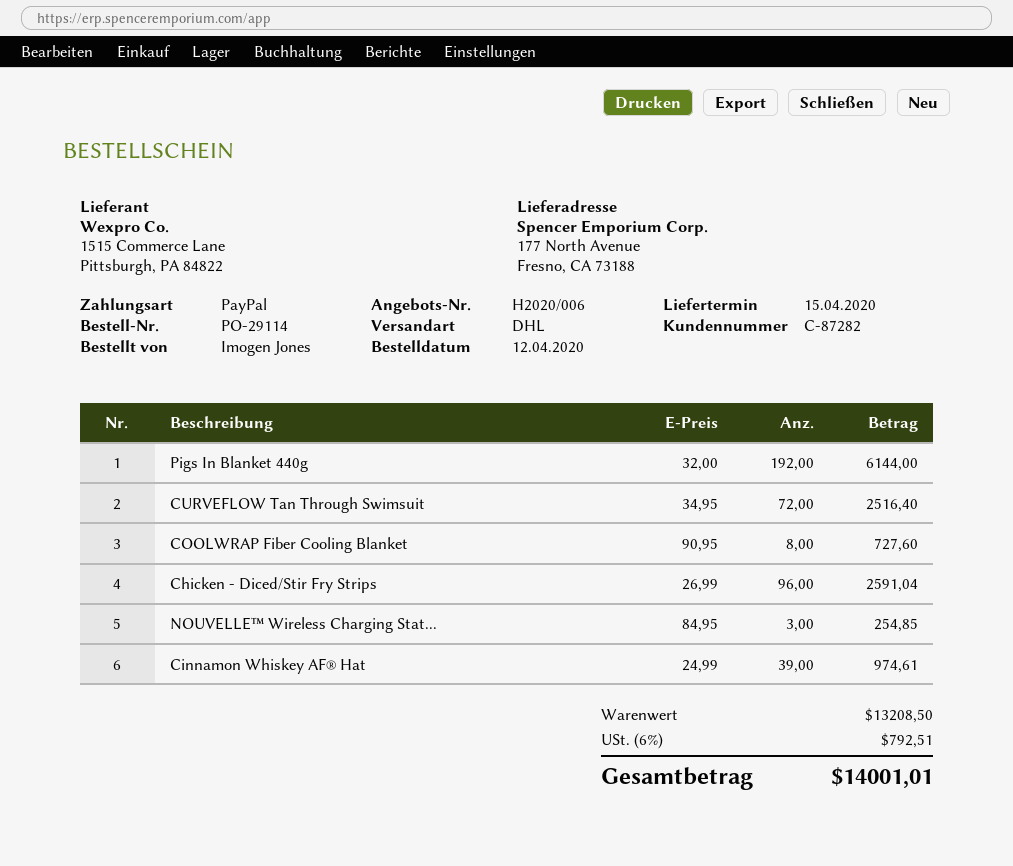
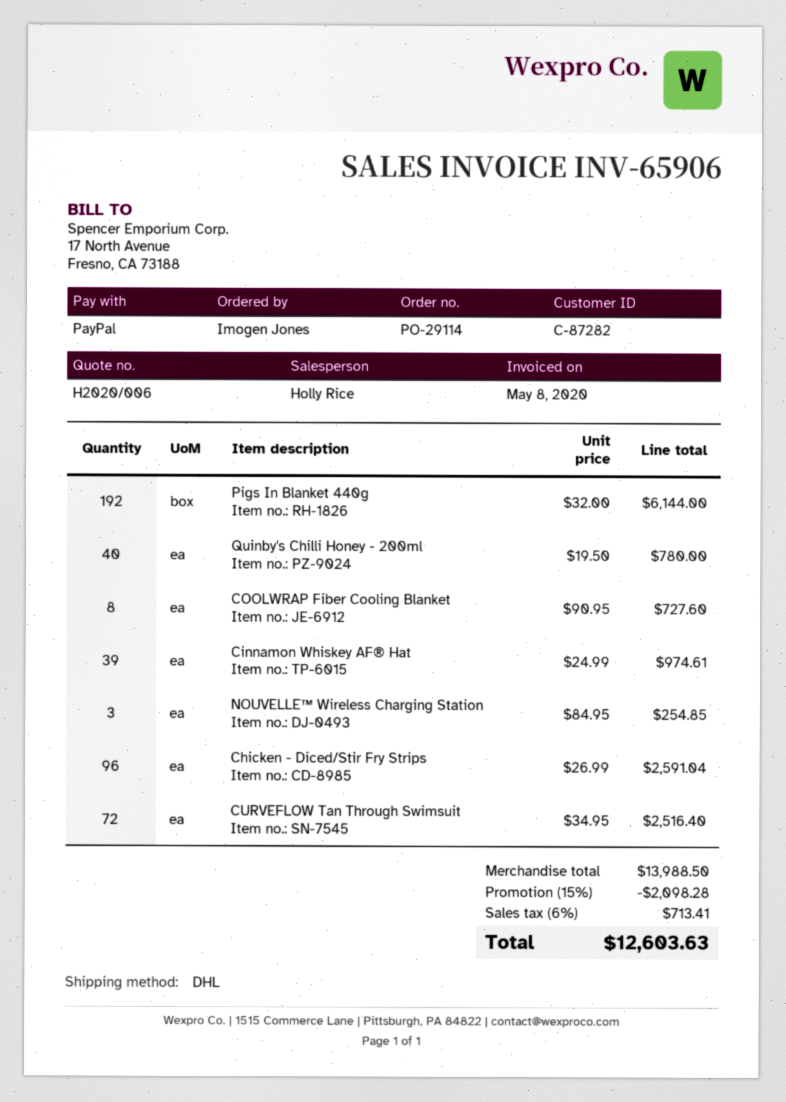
Quinby's Chilli Honey - 200ml: none -> 40 x 19.50 = 780.00
subtotal: 13208.50 -> 13988.50
discount: none -> 15% = 2098.28
tax: 6% = 792.51 -> 6% = 713.41
total: 14001.01 -> 12603.63

